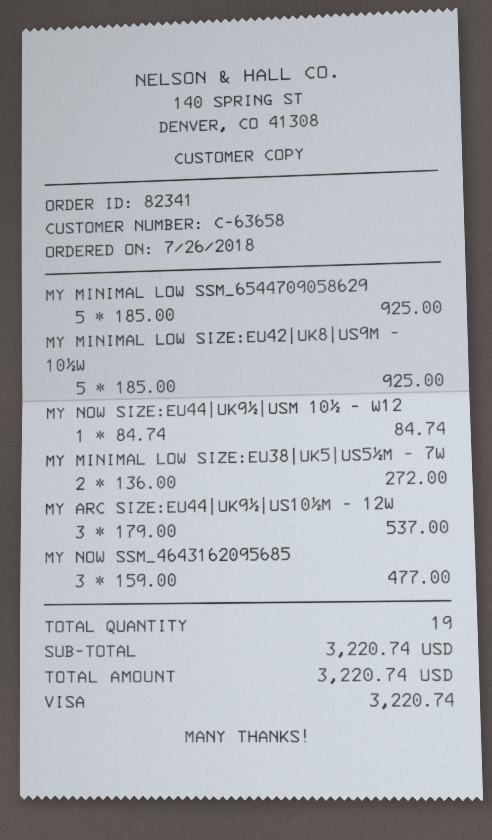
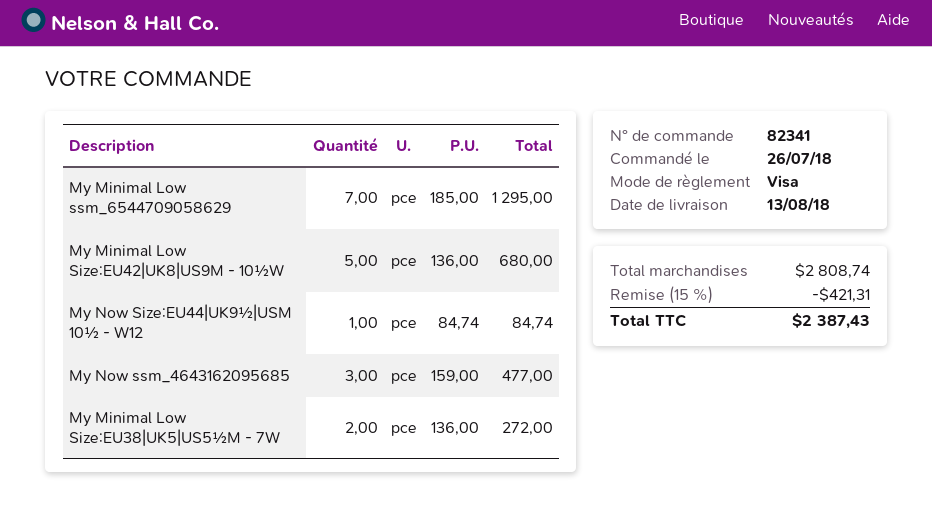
MY MINIMAL LOW SSM_6544709058629: 5 x 185.00 = 925.00 -> 7 x 185.00 = 1295.00
MY MINIMAL LOW SIZE:EU42|UK8|US9M - 10½W: 5 x 185.00 = 925.00 -> 5 x 136.00 = 680.00
MY ARC SIZE:EU44|UK9½|US10½M - 12W: 3 x 179.00 = 537.00 -> none
subtotal: 3220.74 -> 2808.74
discount: none -> 15% = 421.31
total: 3220.74 -> 2387.43

